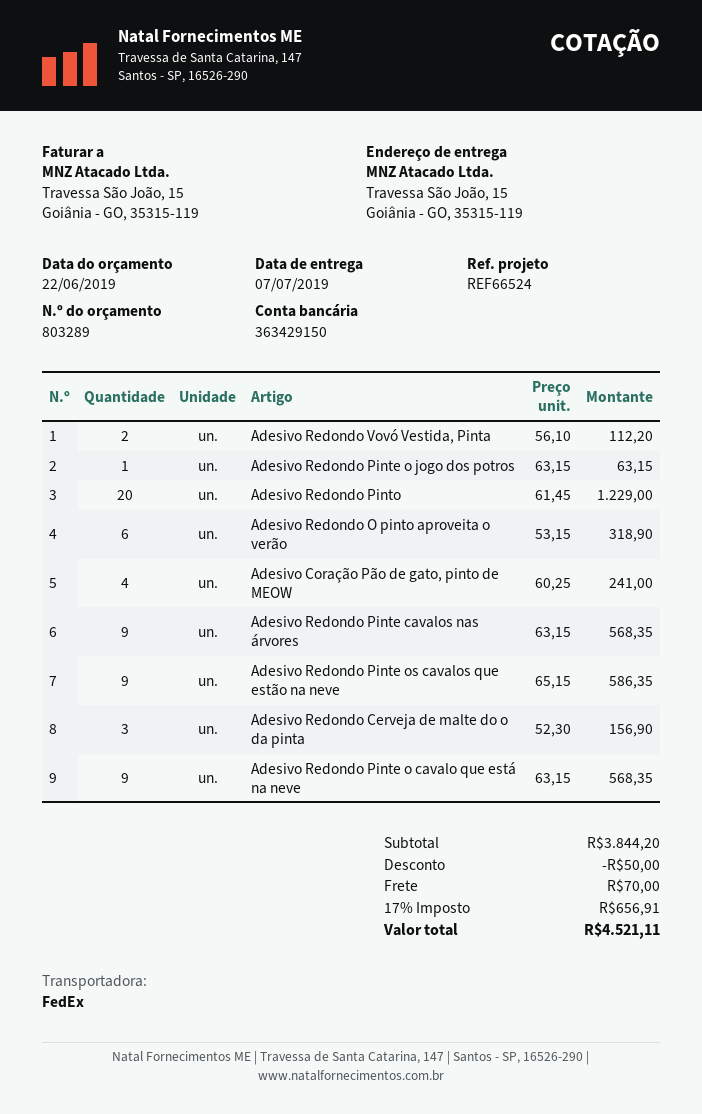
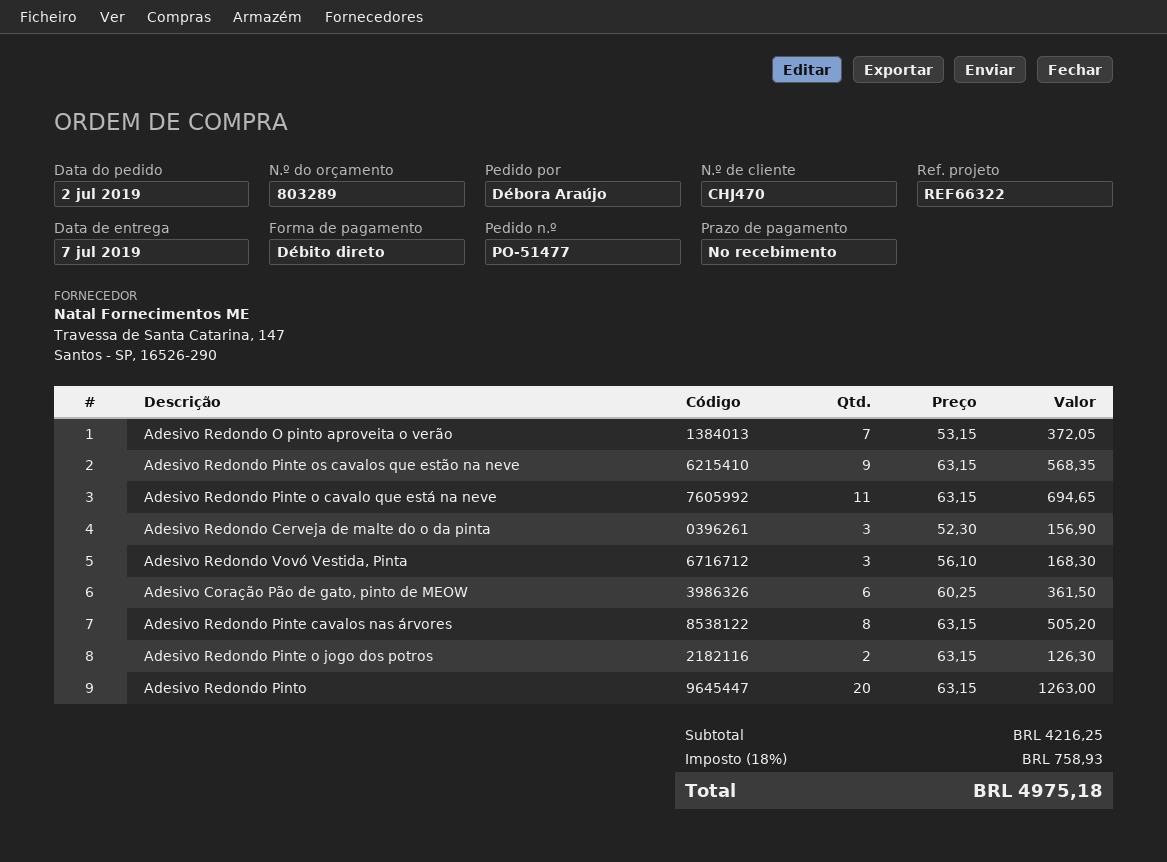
reference: REF66524 -> REF66322
Adesivo Redondo Vovó Vestida, Pinta: 2 x 56.10 = 112.20 -> 3 x 56.10 = 168.30
Adesivo Redondo Pinte o jogo dos potros: 1 x 63.15 = 63.15 -> 2 x 63.15 = 126.30
Adesivo Redondo Pinto: 20 x 61.45 = 1229.00 -> 20 x 63.15 = 1263.00
Adesivo Redondo O pinto aproveita o verão: 6 x 53.15 = 318.90 -> 7 x 53.15 = 372.05
Adesivo Coração Pão de gato, pinto de MEOW: 4 x 60.25 = 241.00 -> 6 x 60.25 = 361.50
Adesivo Redondo Pinte cavalos nas árvores: 9 x 63.15 = 568.35 -> 8 x 63.15 = 505.20
Adesivo Redondo Pinte os cavalos que estão na neve: 9 x 65.15 = 586.35 -> 9 x 63.15 = 568.35
Adesivo Redondo Pinte o cavalo que está na neve: 9 x 63.15 = 568.35 -> 11 x 63.15 = 694.65
subtotal: 3844.20 -> 4216.25
discount: 50.00 -> none
shipping: 70.00 -> none
tax: 17% = 656.91 -> 18% = 758.93
total: 4521.11 -> 4975.18

